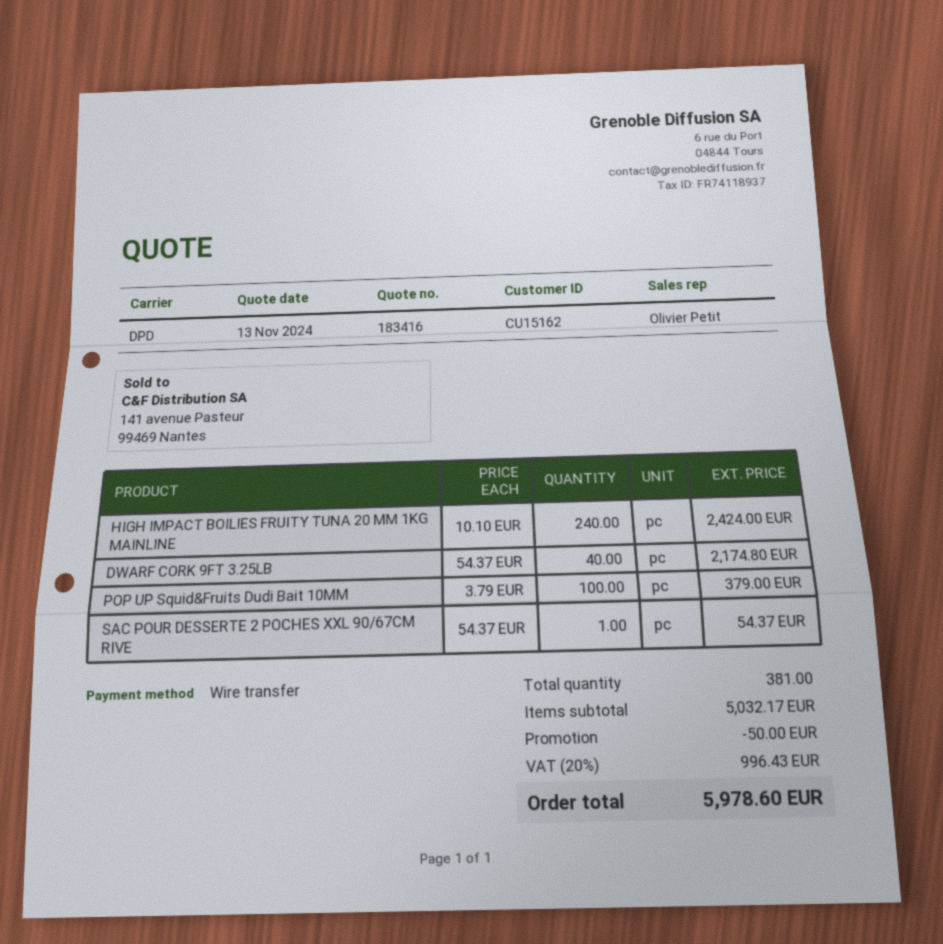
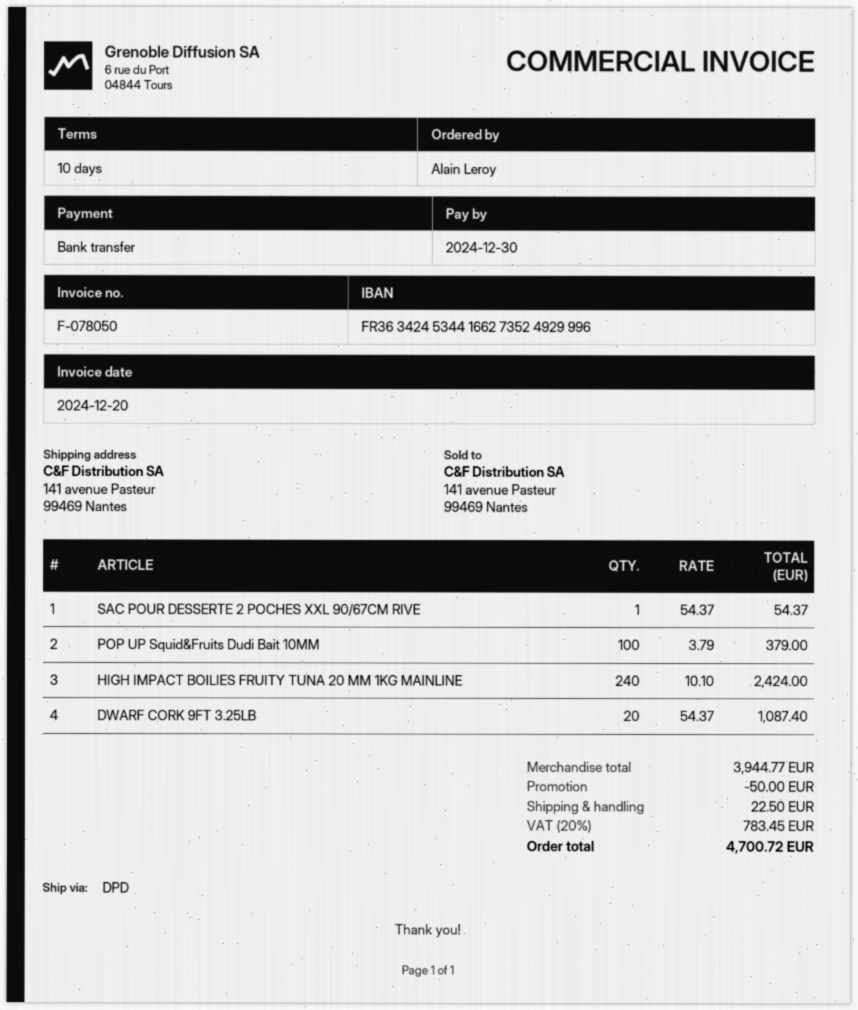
DWARF CORK 9FT 3.25LB: 40 x 54.37 = 2174.80 -> 20 x 54.37 = 1087.40
subtotal: 5032.17 -> 3944.77
shipping: none -> 22.50
tax: 20% = 996.43 -> 20% = 783.45
total: 5978.60 -> 4700.72

